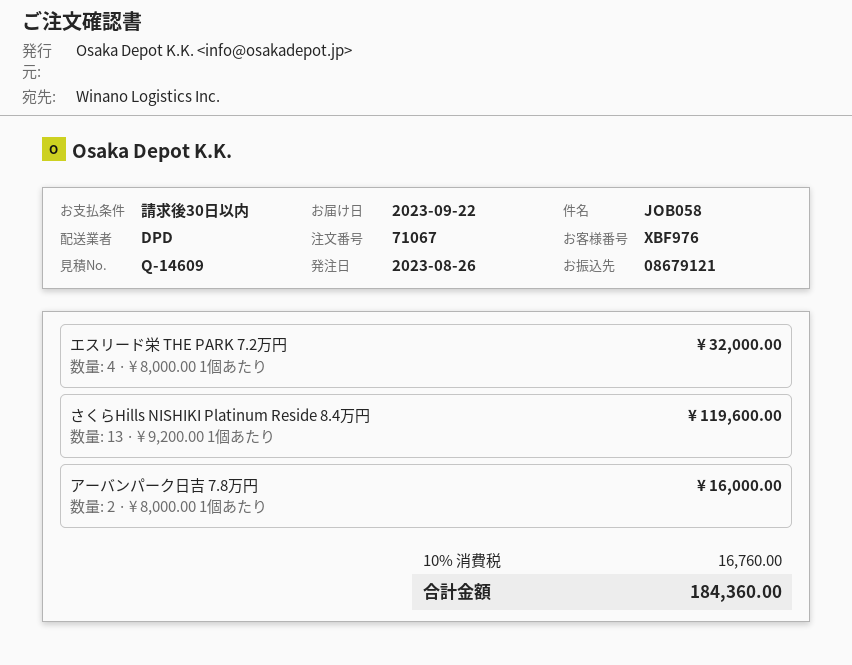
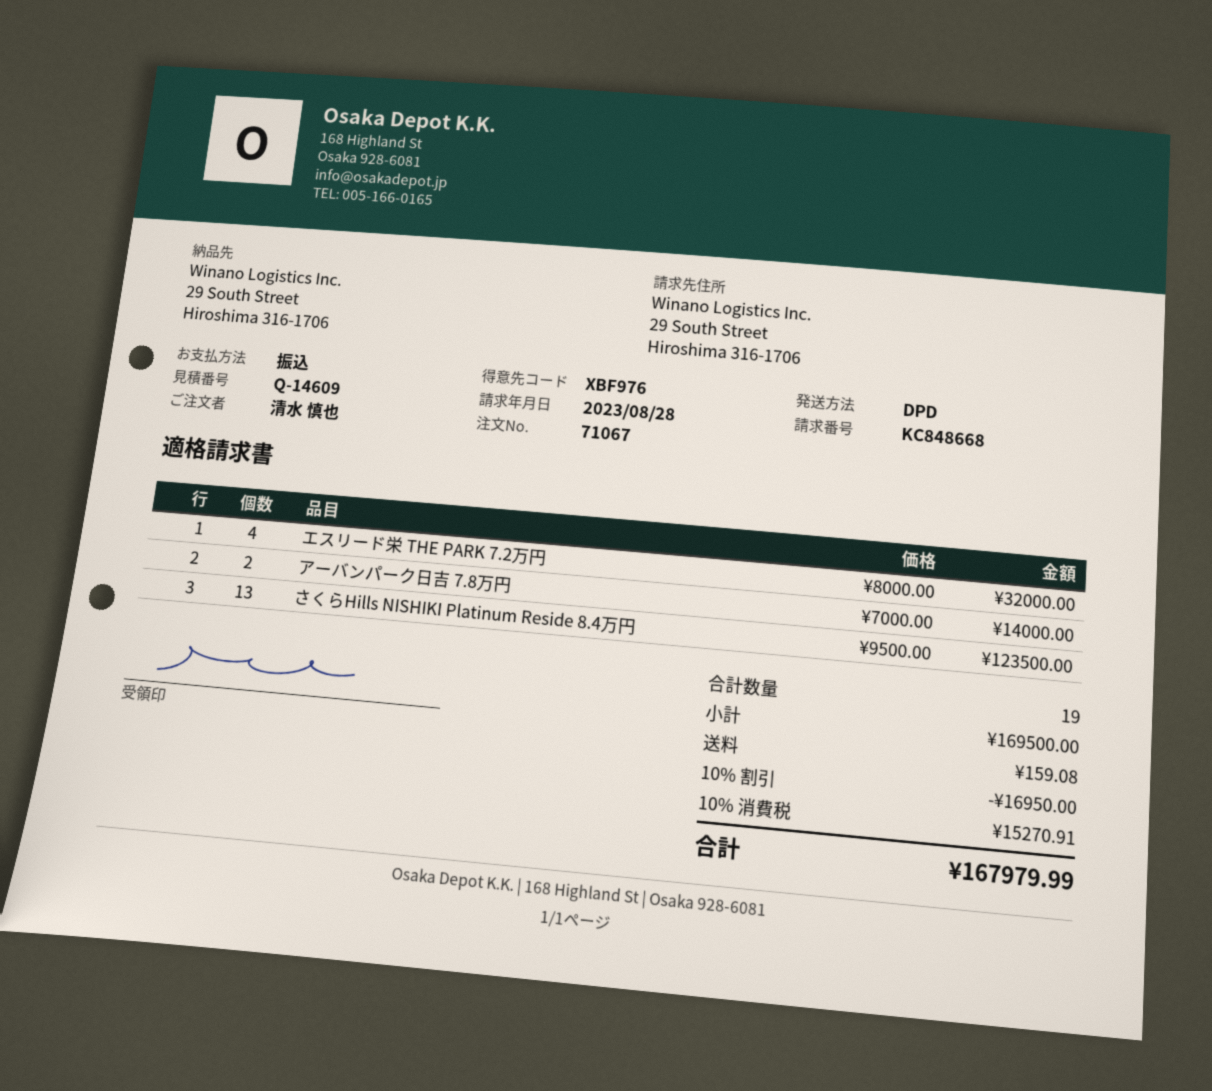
さくらHills NISHIKI Platinum Reside 8.4万円: 13 x 9200.00 = 119600.00 -> 13 x 9500.00 = 123500.00
アーバンパーク日吉 7.8万円: 2 x 8000.00 = 16000.00 -> 2 x 7000.00 = 14000.00
discount: none -> 10% = 16950.00
shipping: none -> 159.08
tax: 10% = 16760.00 -> 10% = 15270.91
total: 184360.00 -> 167979.99

